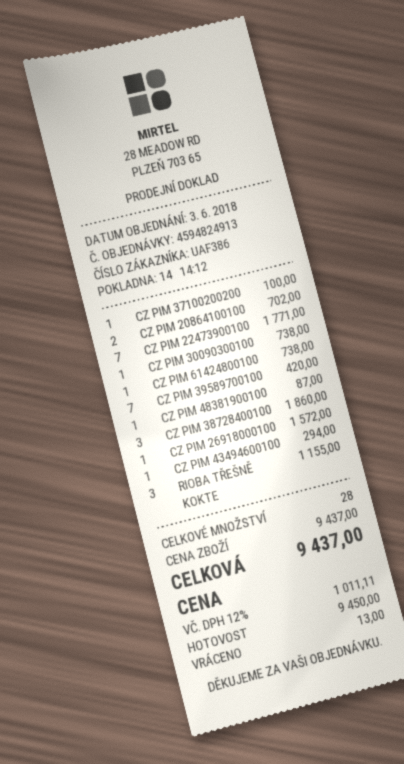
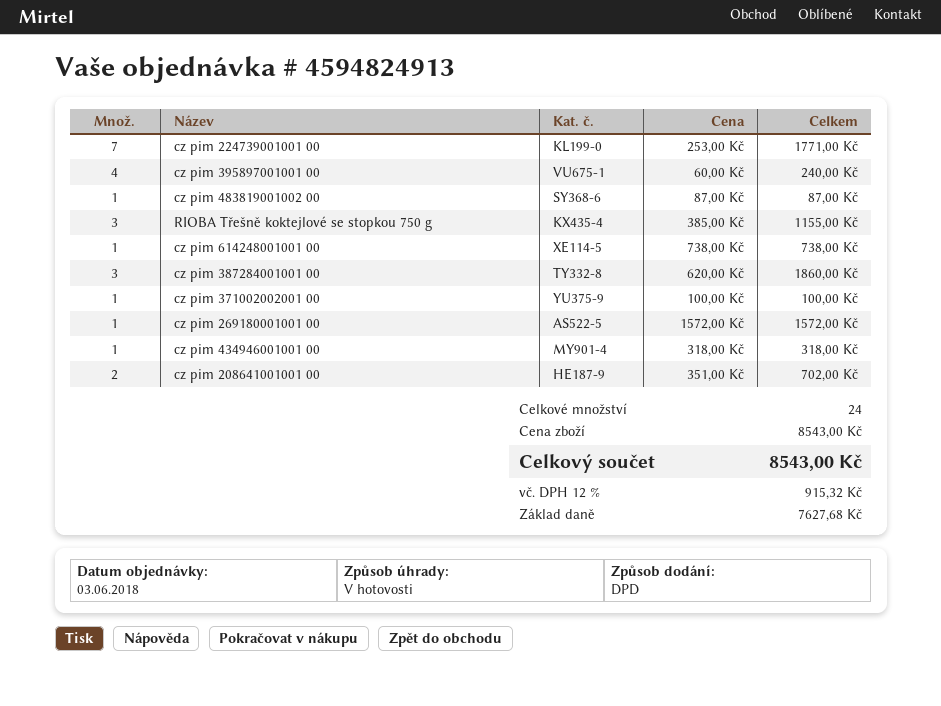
CZ PIM 30090300100: 1 for 738.00 -> none
CZ PIM 39589700100: 7 for 420.00 -> 4 for 240.00
CZ PIM 43494600100: 1 for 294.00 -> 1 for 318.00
total quantity: 28 -> 24
subtotal: 9437.00 -> 8543.00
tax: 12% = 1011.11 -> 12% = 915.32
total: 9437.00 -> 8543.00

